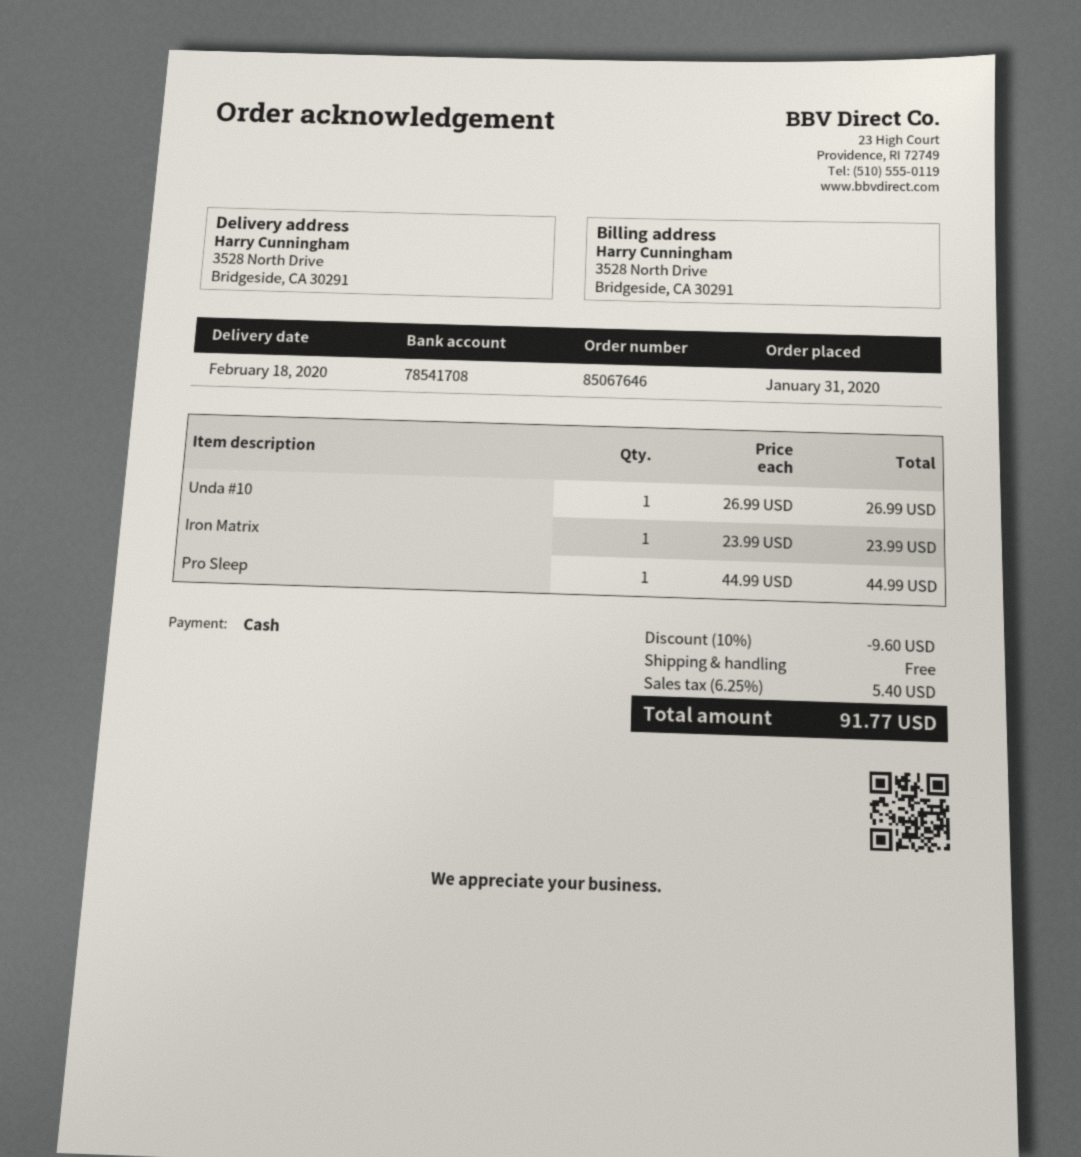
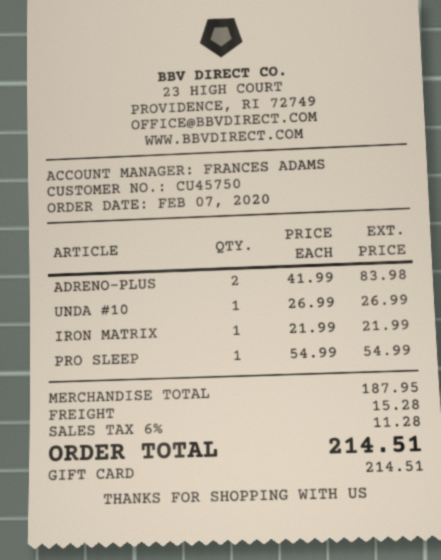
order date: 2020-01-31 -> 2020-02-07
payment method: cash -> gift card
Iron Matrix: 1 x 23.99 = 23.99 -> 1 x 21.99 = 21.99
Pro Sleep: 1 x 44.99 = 44.99 -> 1 x 54.99 = 54.99
ADRENO-PLUS: none -> 2 x 41.99 = 83.98
discount: 10% = 9.60 -> none
shipping: 0.00 -> 15.28
tax: 6.25% = 5.40 -> 6% = 11.28
total: 91.77 -> 214.51

